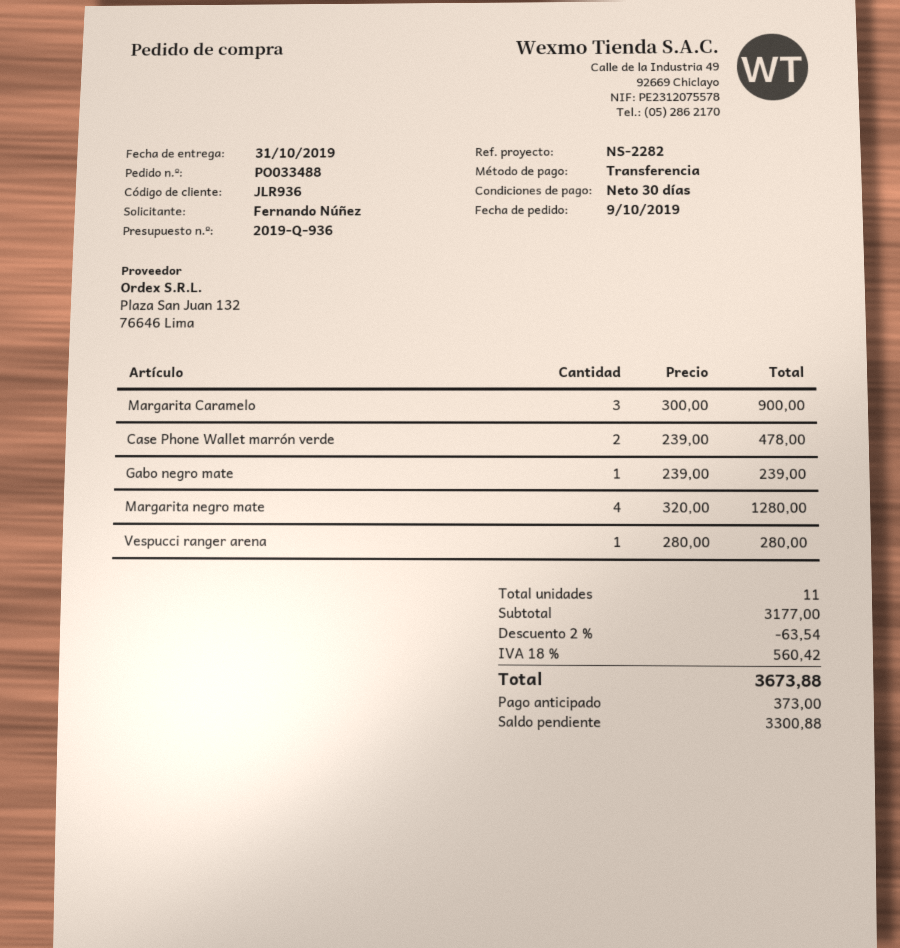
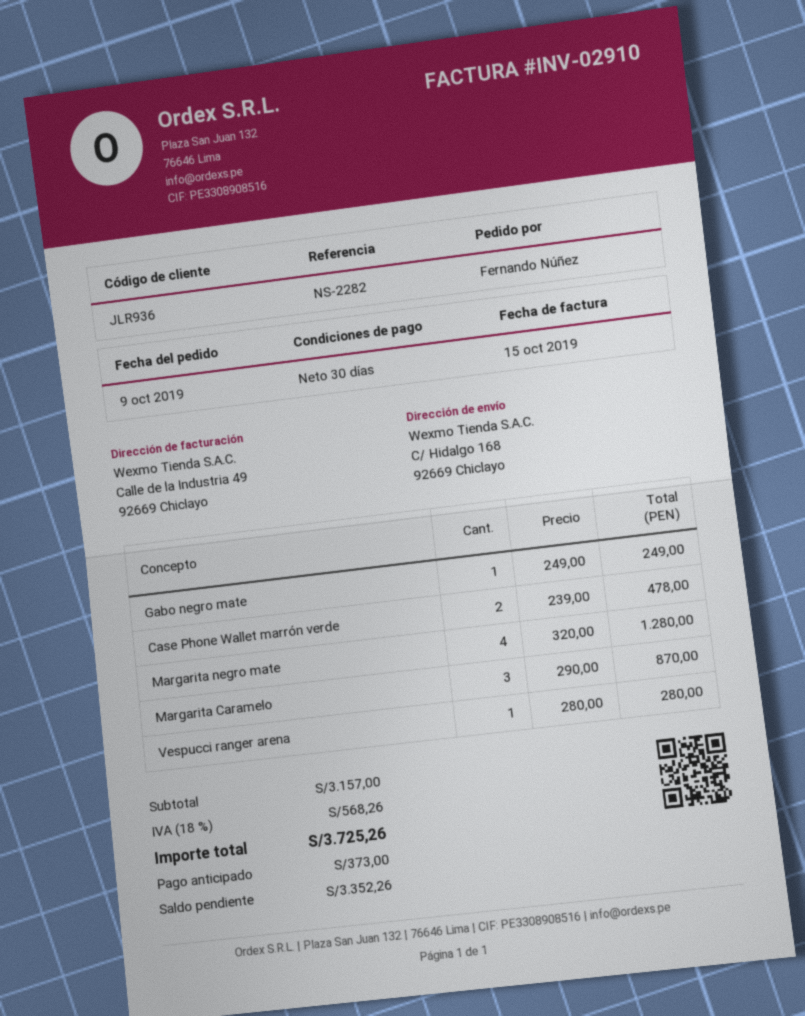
Margarita Caramelo: 3 x 300.00 = 900.00 -> 3 x 290.00 = 870.00
Gabo negro mate: 1 x 239.00 = 239.00 -> 1 x 249.00 = 249.00
subtotal: 3177.00 -> 3157.00
discount: 2% = 63.54 -> none
tax: 18% = 560.42 -> 18% = 568.26
total: 3673.88 -> 3725.26
balance: 3300.88 -> 3352.26

